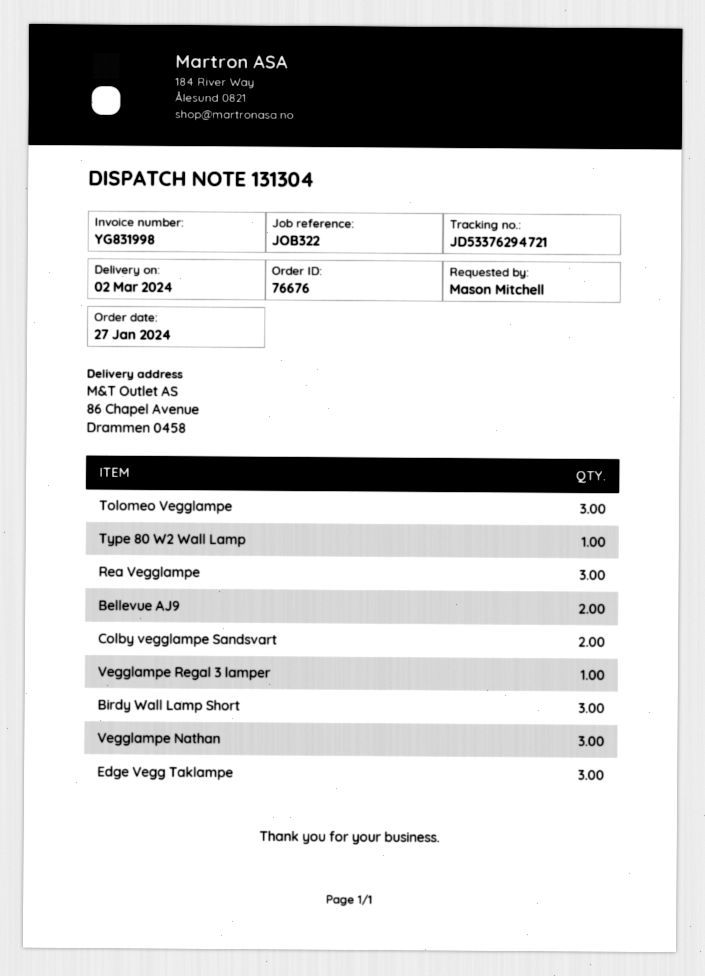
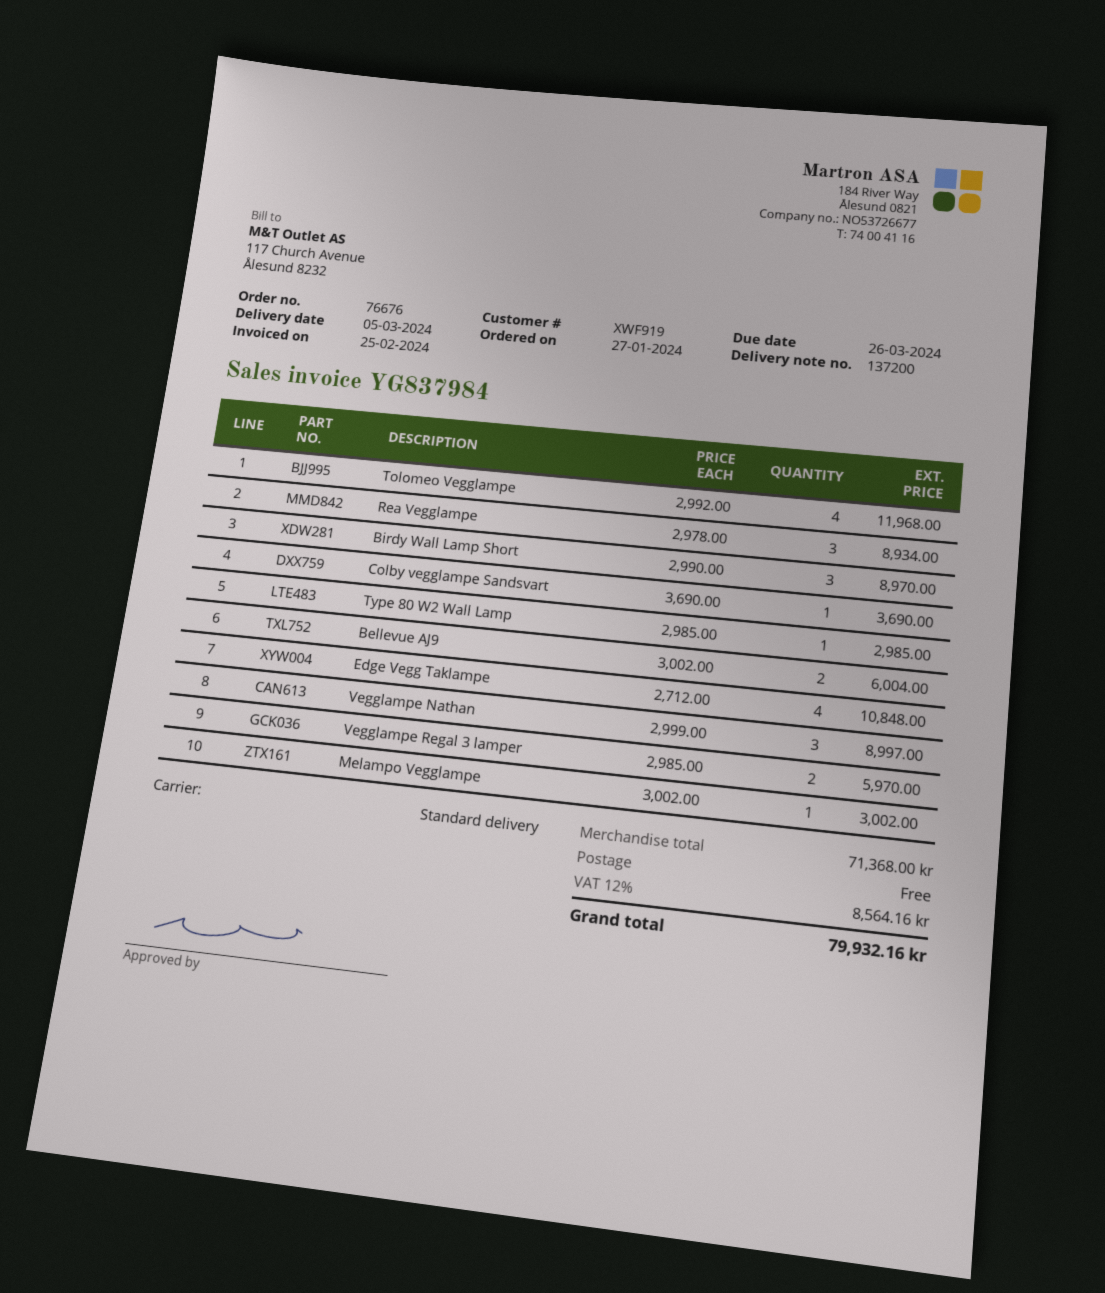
delivery note number: 131304 -> 137200
delivery date: 2024-03-02 -> 2024-03-05
invoice number: YG831998 -> YG837984
Tolomeo Vegglampe: 3 -> 4
Colby vegglampe Sandsvart: 2 -> 1
Vegglampe Regal 3 lamper: 1 -> 2
Edge Vegg Taklampe: 3 -> 4
Melampo Vegglampe: none -> 1

